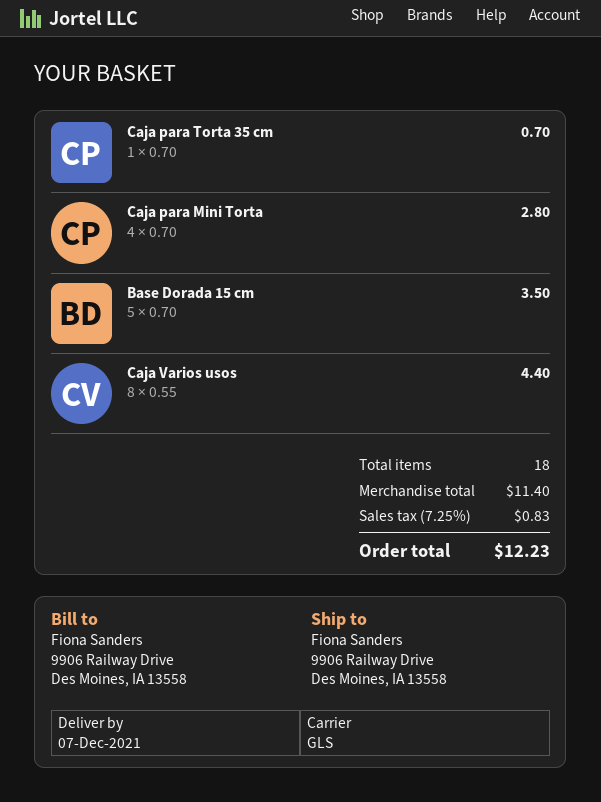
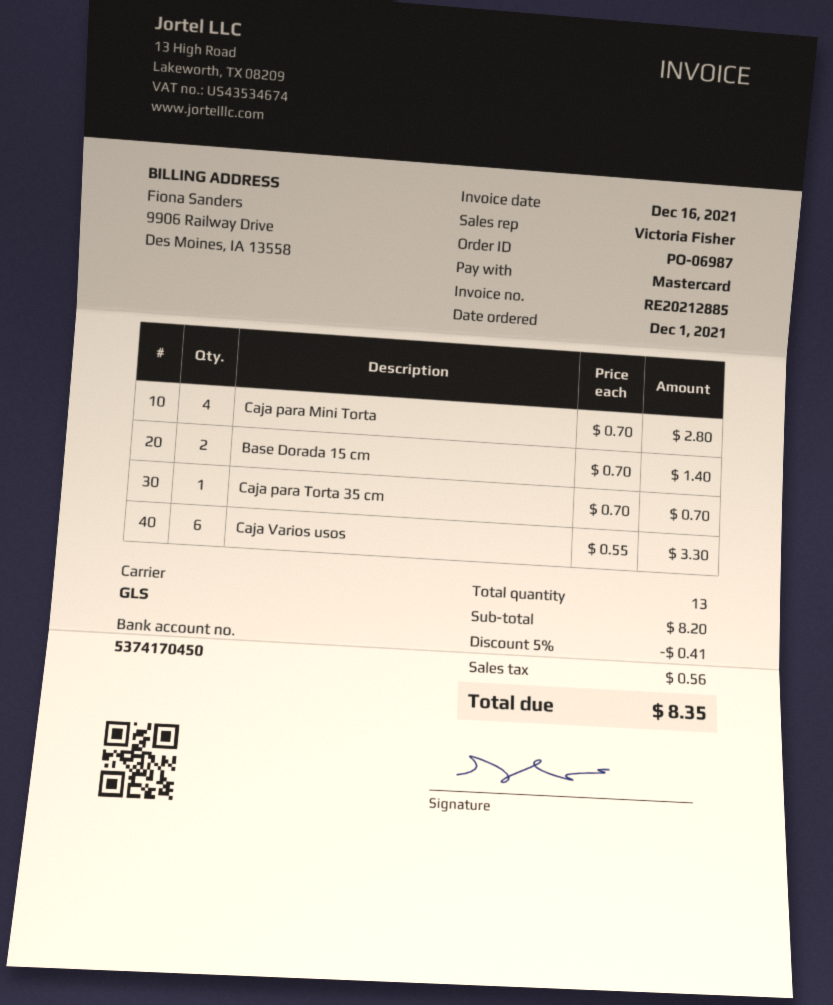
Base Dorada 15 cm: 5 x 0.70 = 3.50 -> 2 x 0.70 = 1.40
Caja Varios usos: 8 x 0.55 = 4.40 -> 6 x 0.55 = 3.30
total quantity: 18 -> 13
subtotal: 11.40 -> 8.20
discount: none -> 5% = 0.41
tax: 0.83 -> 0.56
total: 12.23 -> 8.35

